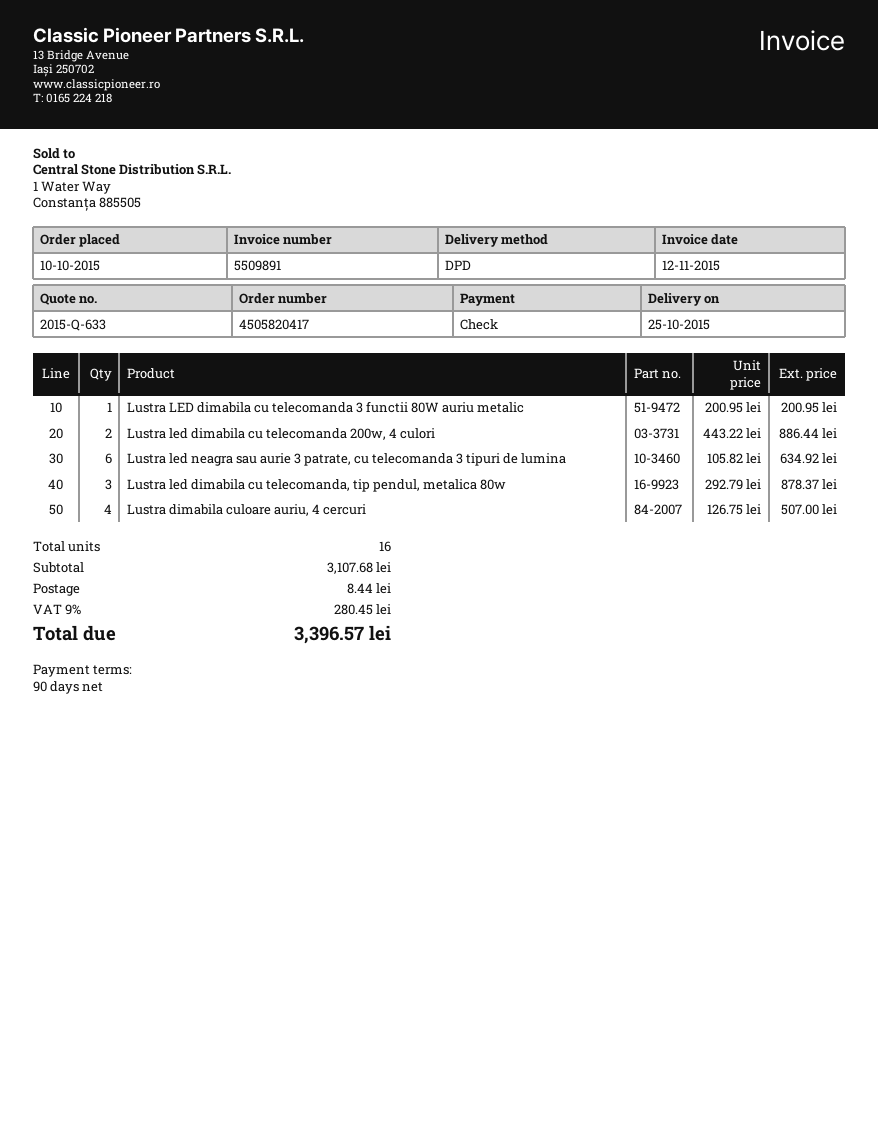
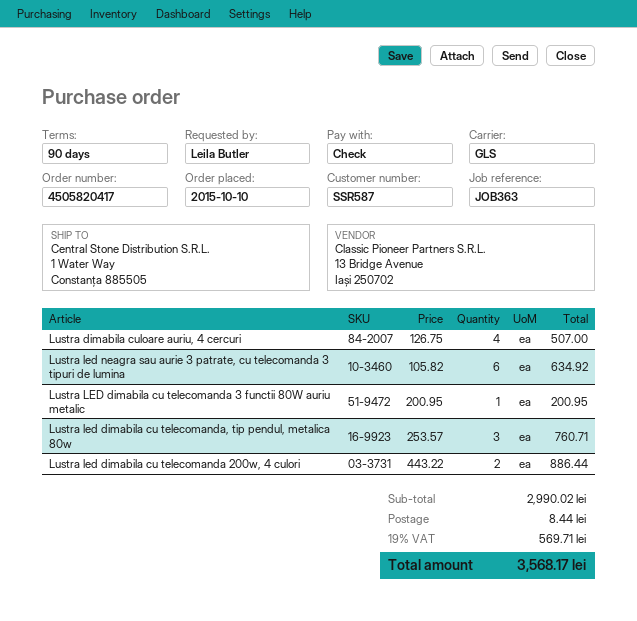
shipping method: DPD -> GLS
Lustra led dimabila cu telecomanda, tip pendul, metalica 80w: 3 x 292.79 = 878.37 -> 3 x 253.57 = 760.71
subtotal: 3107.68 -> 2990.02
tax: 9% = 280.45 -> 19% = 569.71
total: 3396.57 -> 3568.17

